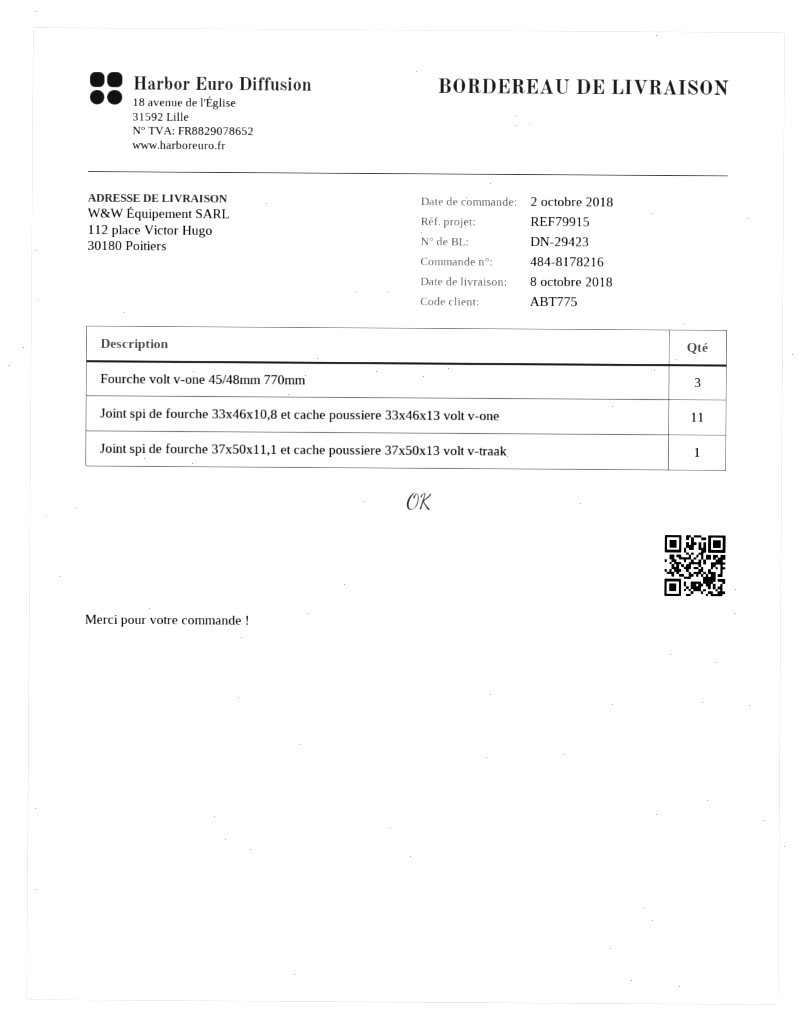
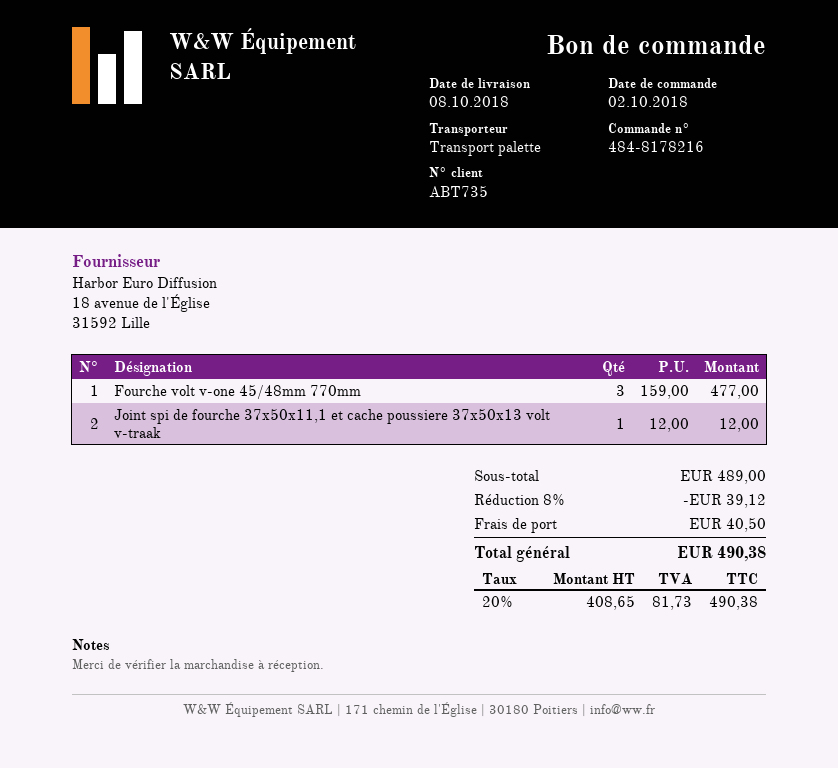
customer number: ABT775 -> ABT735
Joint spi de fourche 33x46x10,8 et cache poussiere 33x46x13 volt v-one: 11 -> none

